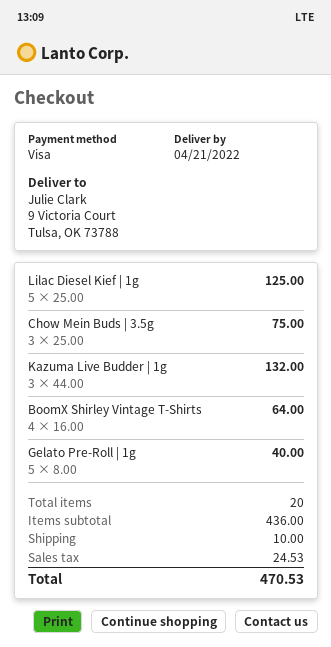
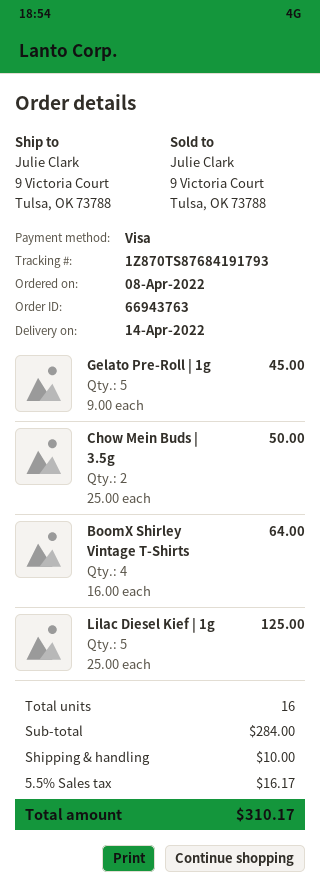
delivery date: 2022-04-21 -> 2022-04-14
Chow Mein Buds | 3.5g: 3 x 25.00 = 75.00 -> 2 x 25.00 = 50.00
Kazuma Live Budder | 1g: 3 x 44.00 = 132.00 -> none
Gelato Pre-Roll | 1g: 5 x 8.00 = 40.00 -> 5 x 9.00 = 45.00
total quantity: 20 -> 16
subtotal: 436.00 -> 284.00
tax: 24.53 -> 16.17
total: 470.53 -> 310.17

